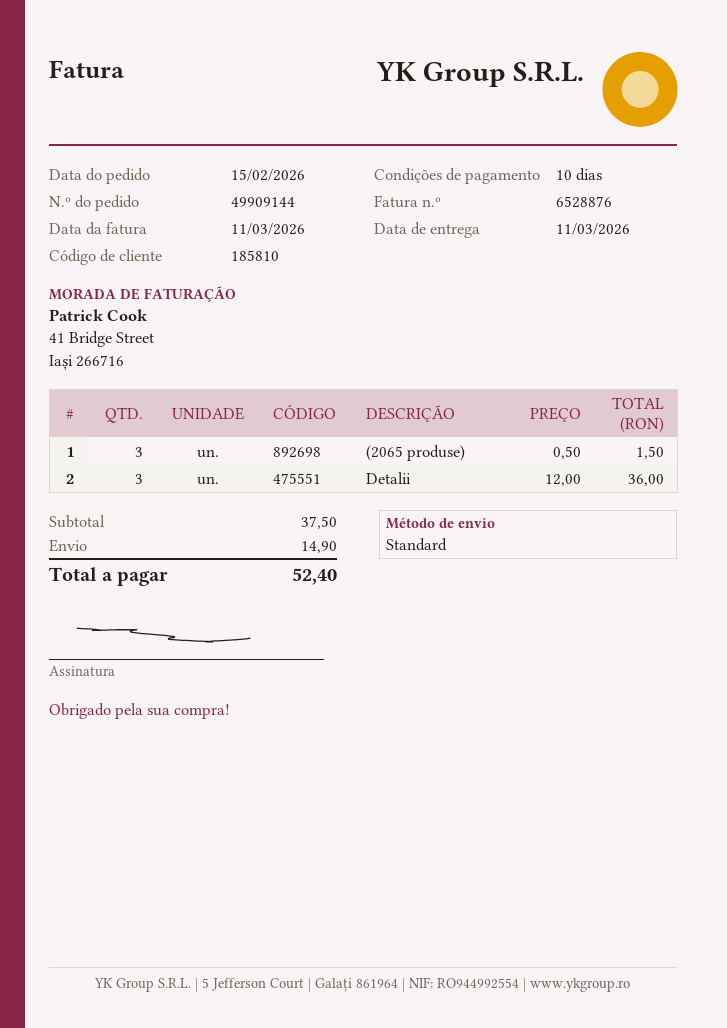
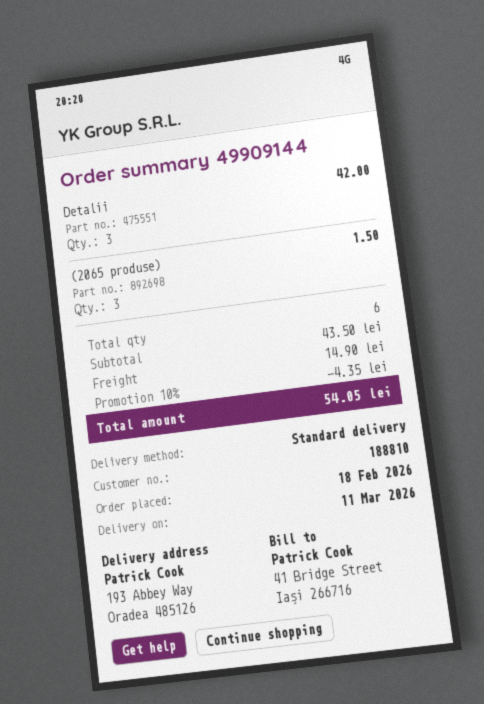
order date: 2026-02-15 -> 2026-02-18
customer number: 185810 -> 188810
Detalii: 3 for 36.00 -> 3 for 42.00
subtotal: 37.50 -> 43.50
discount: none -> 10% = 4.35
total: 52.40 -> 54.05

